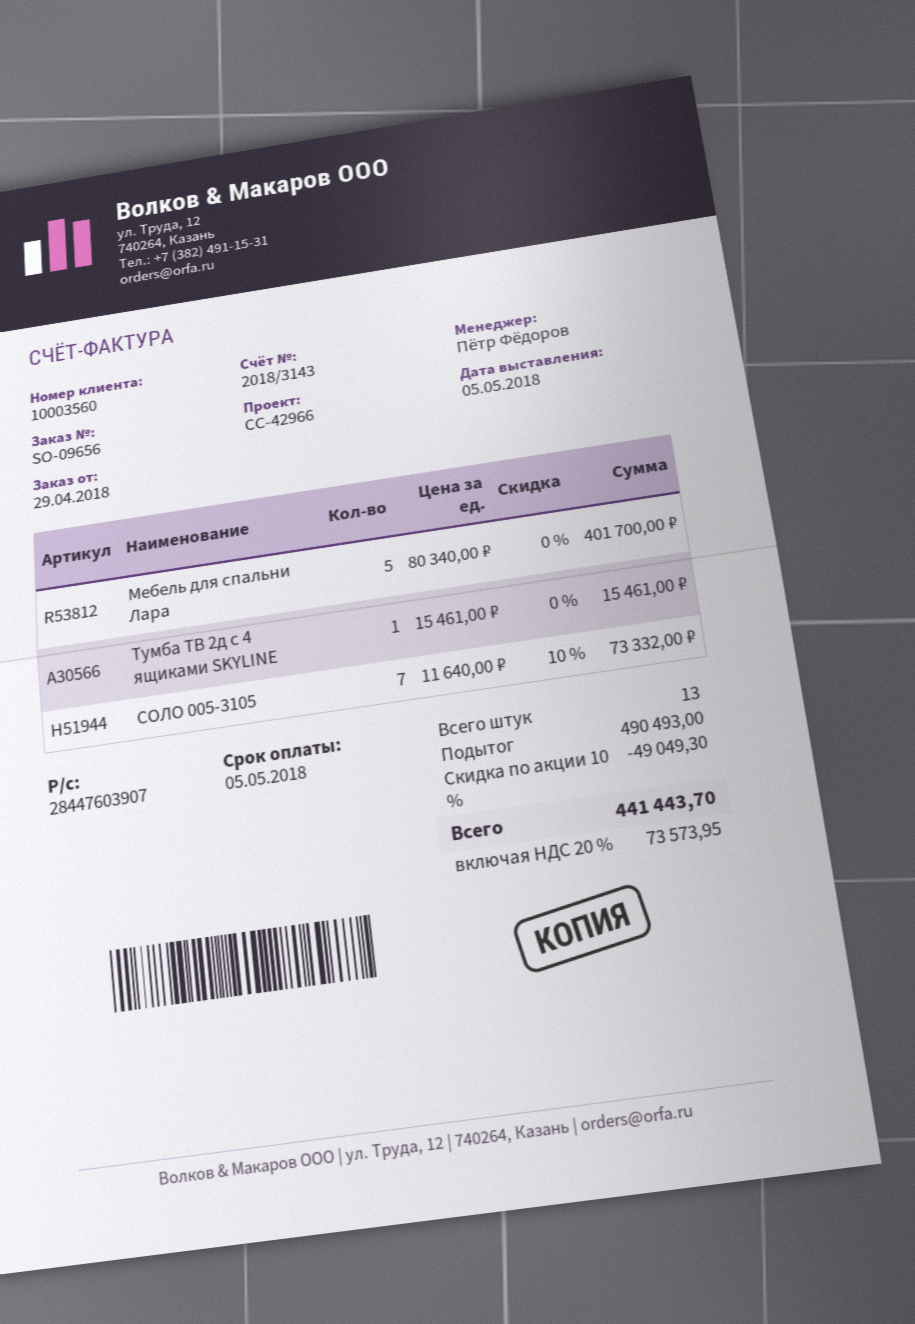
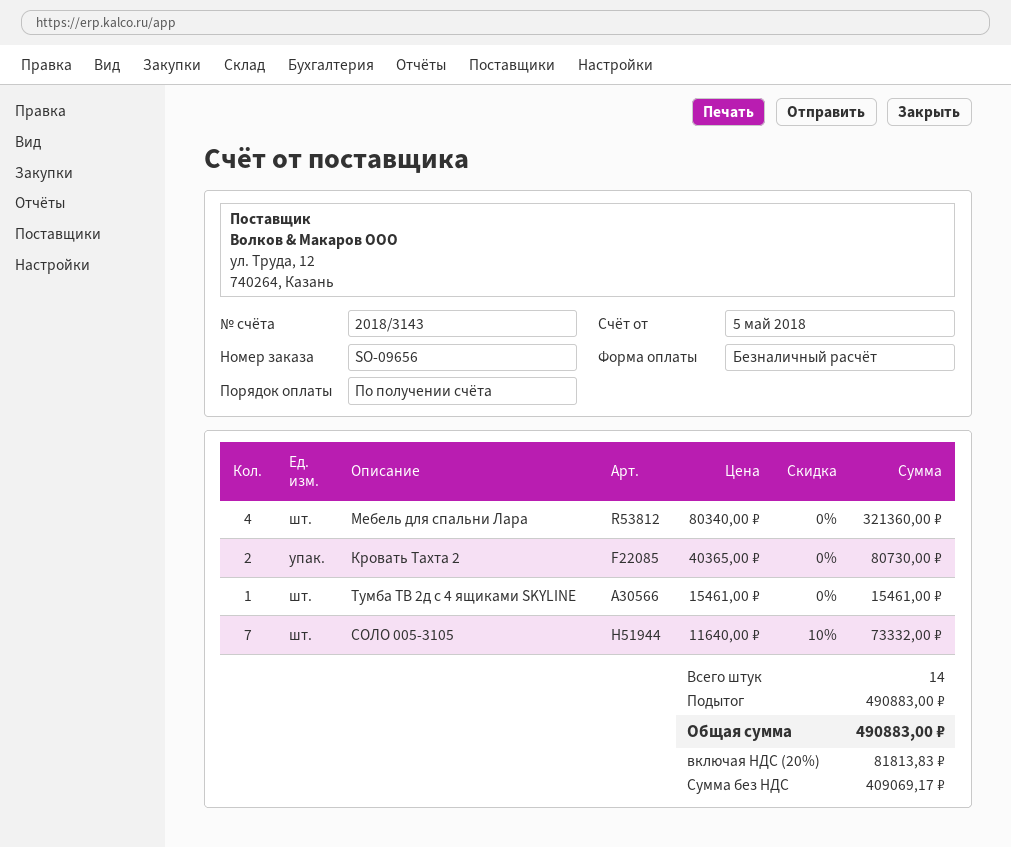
Мебель для спальни Лара: 5 x 80340.00 = 401700.00 -> 4 x 80340.00 = 321360.00
Кровать Тахта 2: none -> 2 x 40365.00 = 80730.00
total quantity: 13 -> 14
subtotal: 490493.00 -> 490883.00
discount: 10% = 49049.30 -> none
tax: 20% = 73573.95 -> 20% = 81813.83
total: 441443.70 -> 490883.00

